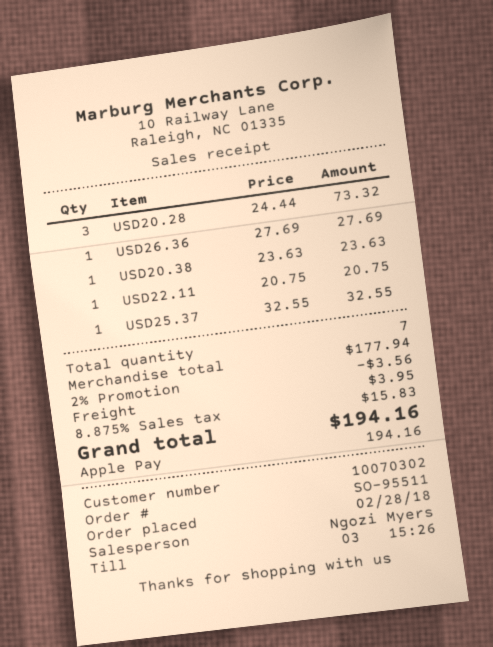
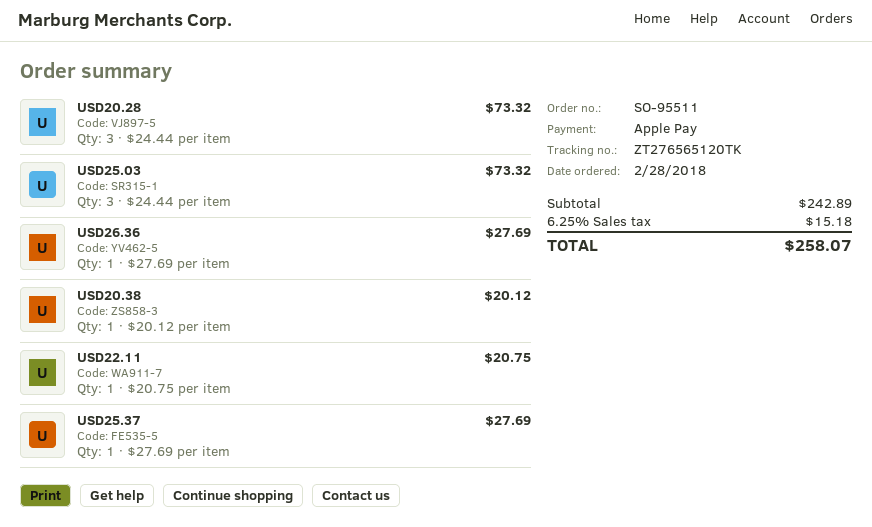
USD20.38: 1 x 23.63 = 23.63 -> 1 x 20.12 = 20.12
USD25.37: 1 x 32.55 = 32.55 -> 1 x 27.69 = 27.69
USD25.03: none -> 3 x 24.44 = 73.32
subtotal: 177.94 -> 242.89
discount: 2% = 3.56 -> none
shipping: 3.95 -> none
tax: 8.875% = 15.83 -> 6.25% = 15.18
total: 194.16 -> 258.07

